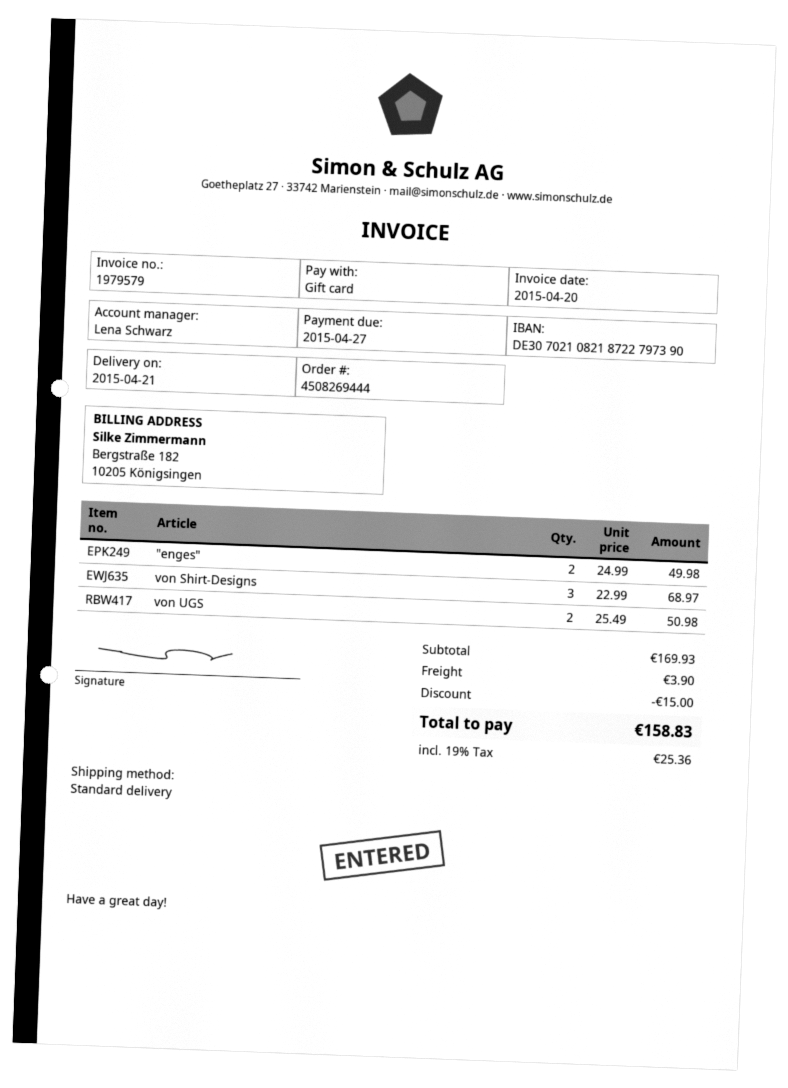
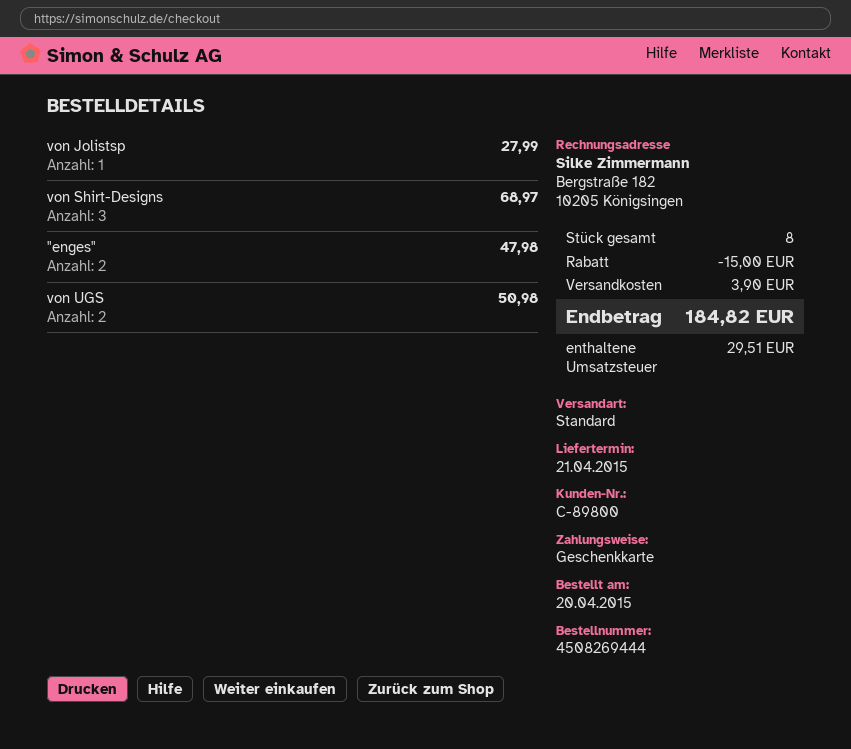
"enges": 2 for 49.98 -> 2 for 47.98
von Jolistsp: none -> 1 for 27.99
tax: 25.36 -> 29.51
total: 158.83 -> 184.82

